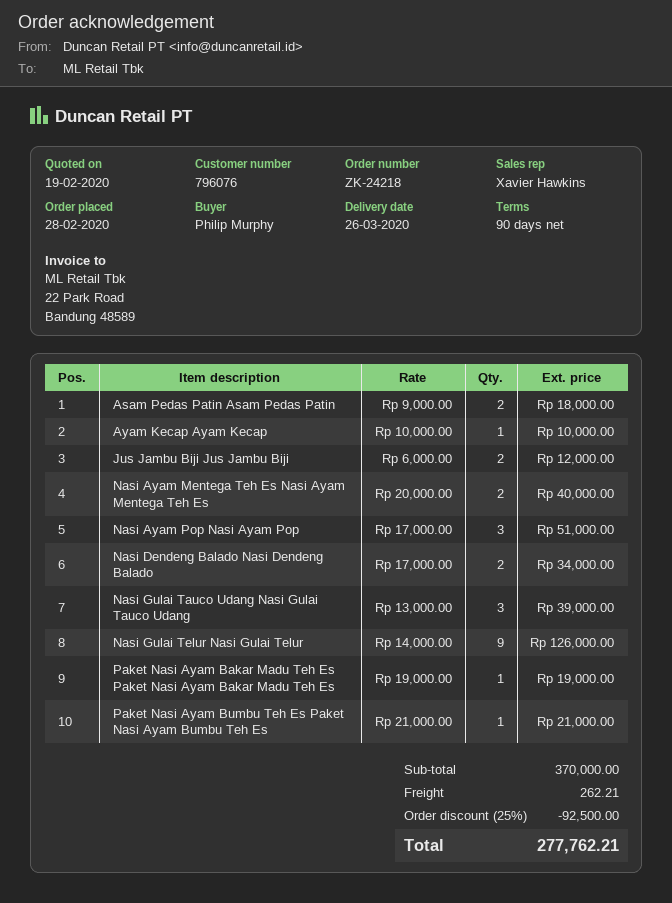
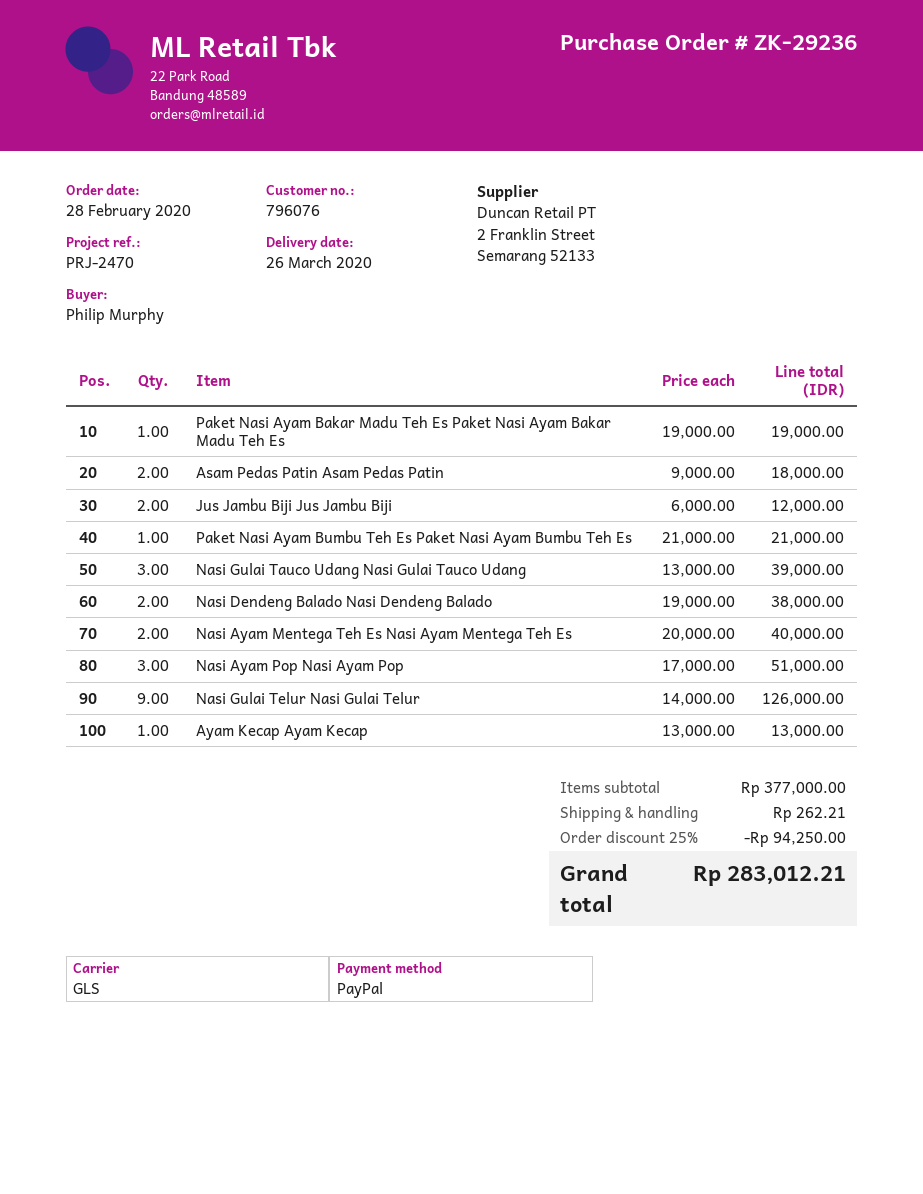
order number: ZK-24218 -> ZK-29236
Ayam Kecap Ayam Kecap: 1 x 10000.00 = 10000.00 -> 1 x 13000.00 = 13000.00
Nasi Dendeng Balado Nasi Dendeng Balado: 2 x 17000.00 = 34000.00 -> 2 x 19000.00 = 38000.00
subtotal: 370000.00 -> 377000.00
discount: 25% = 92500.00 -> 25% = 94250.00
total: 277762.21 -> 283012.21

